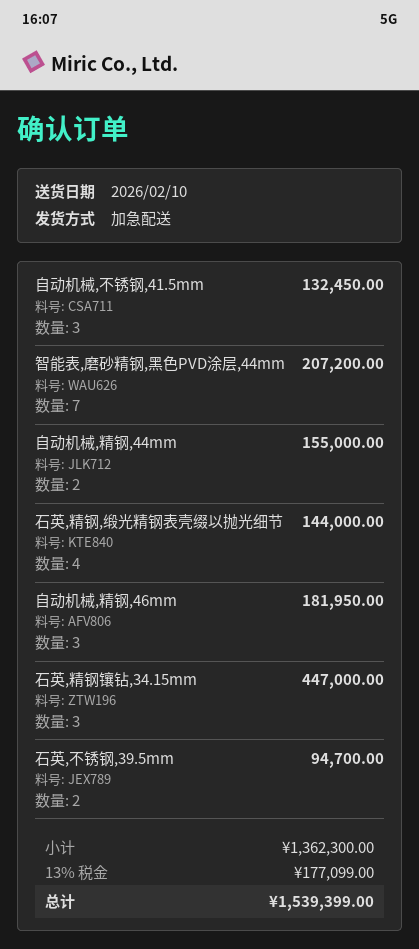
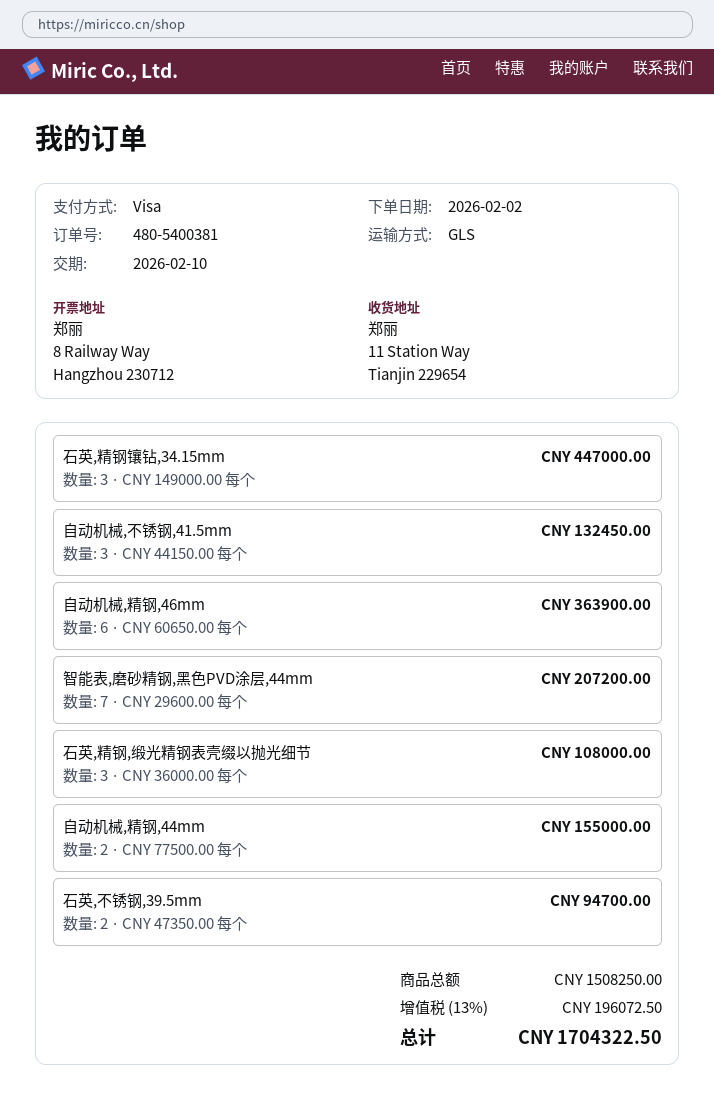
shipping method: express -> GLS
石英,精钢,缎光精钢表壳缀以抛光细节: 4 for 144000.00 -> 3 for 108000.00
自动机械,精钢,46mm: 3 for 181950.00 -> 6 for 363900.00
subtotal: 1362300.00 -> 1508250.00
tax: 13% = 177099.00 -> 13% = 196072.50
total: 1539399.00 -> 1704322.50

